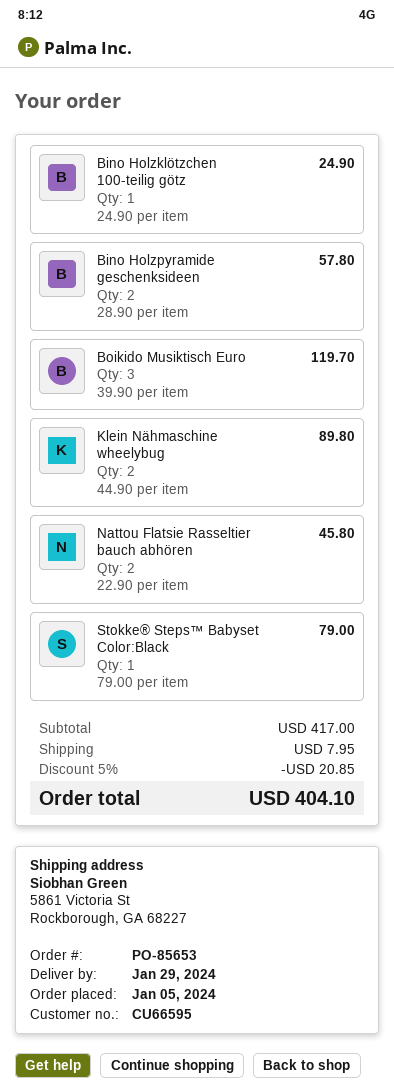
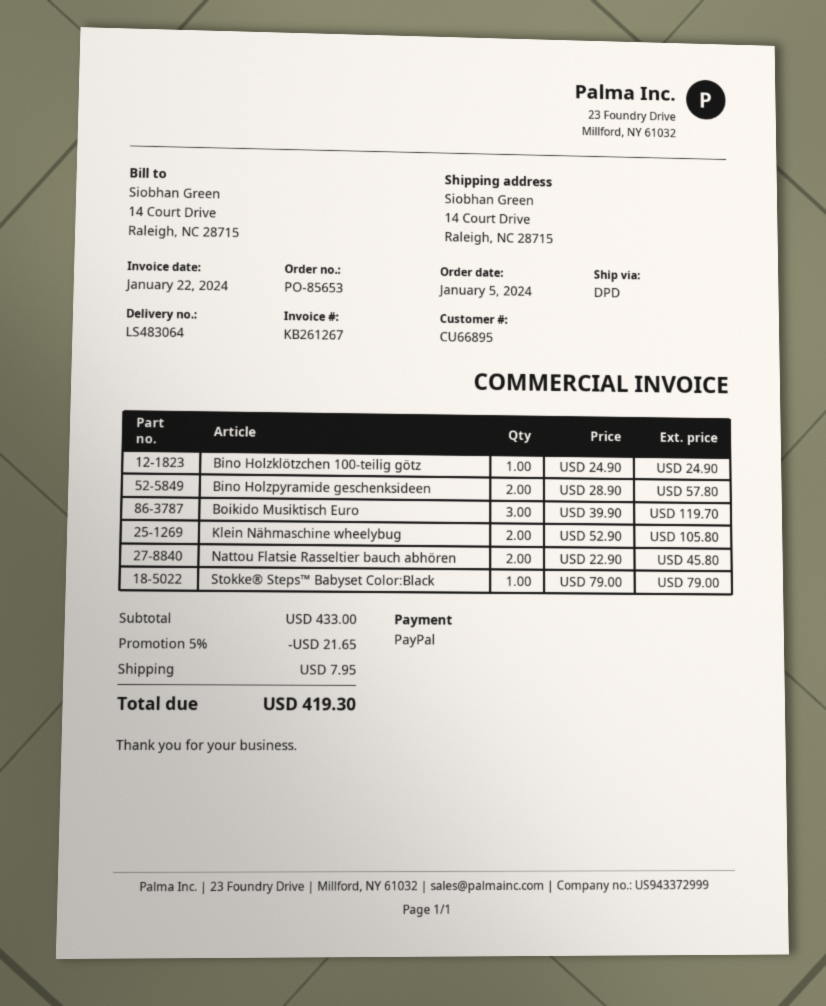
customer number: CU66595 -> CU66895
ship to: 5861 Victoria St, Rockborough, GA 68227 -> 14 Court Drive, Raleigh, NC 28715
Klein Nähmaschine wheelybug: 2 x 44.90 = 89.80 -> 2 x 52.90 = 105.80
subtotal: 417.00 -> 433.00
discount: 5% = 20.85 -> 5% = 21.65
total: 404.10 -> 419.30

